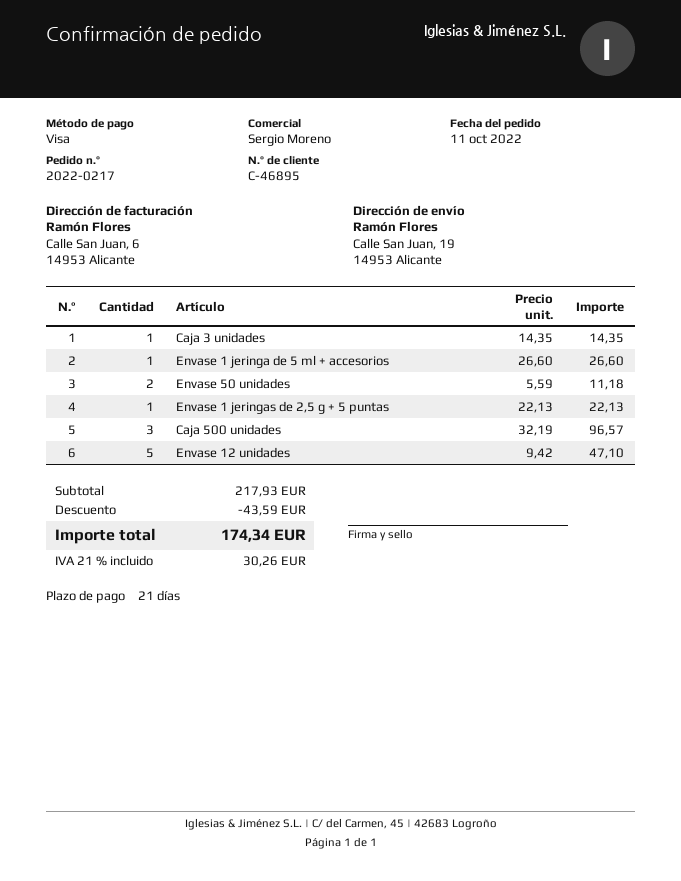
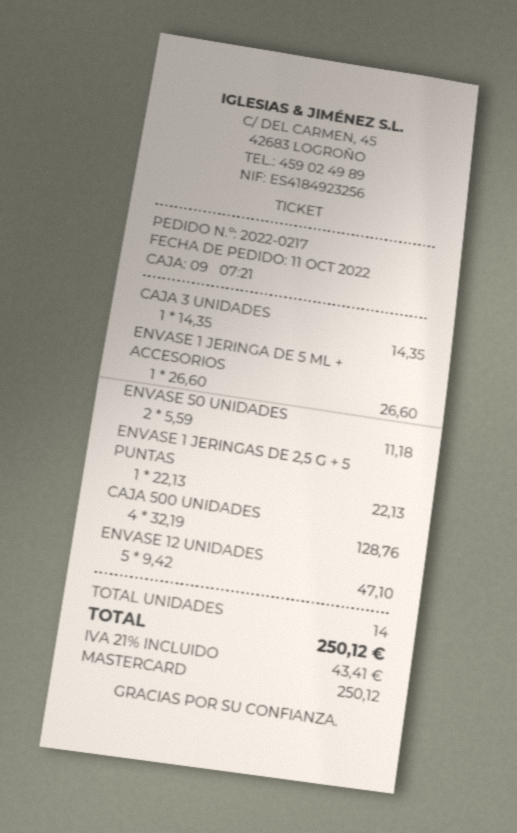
payment method: Visa -> Mastercard
Caja 500 unidades: 3 x 32.19 = 96.57 -> 4 x 32.19 = 128.76
discount: 43.59 -> none
tax: 21% = 30.26 -> 21% = 43.41
total: 174.34 -> 250.12

